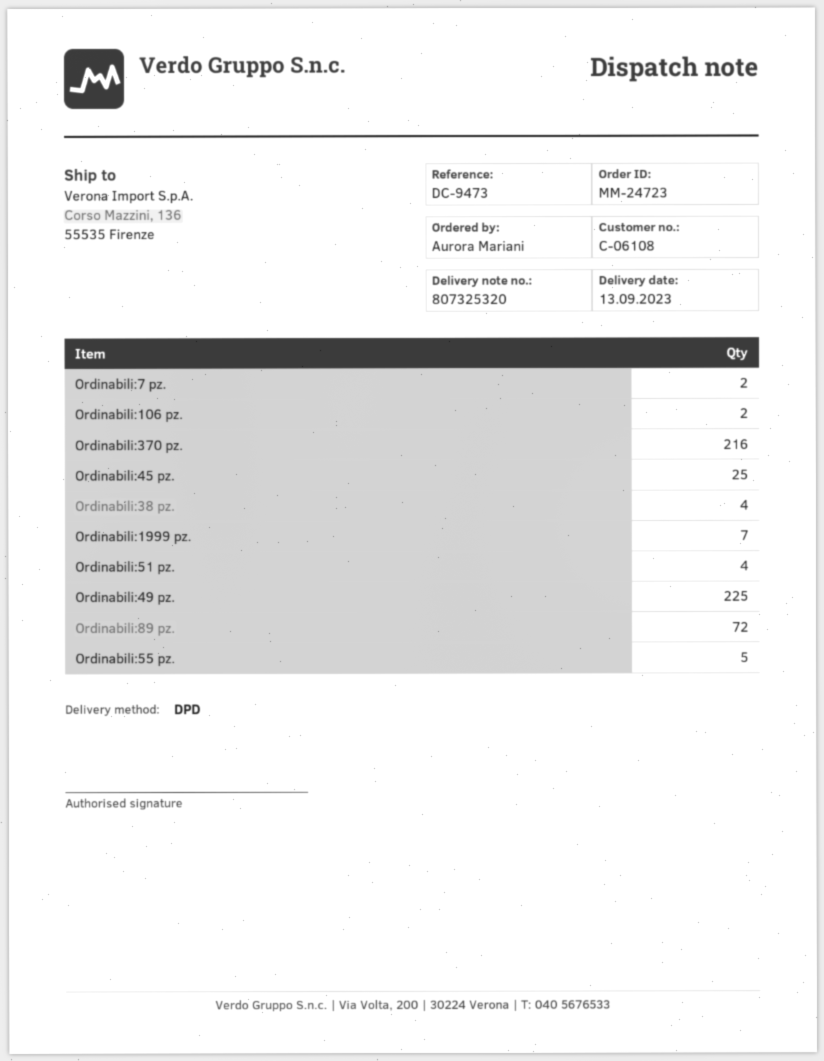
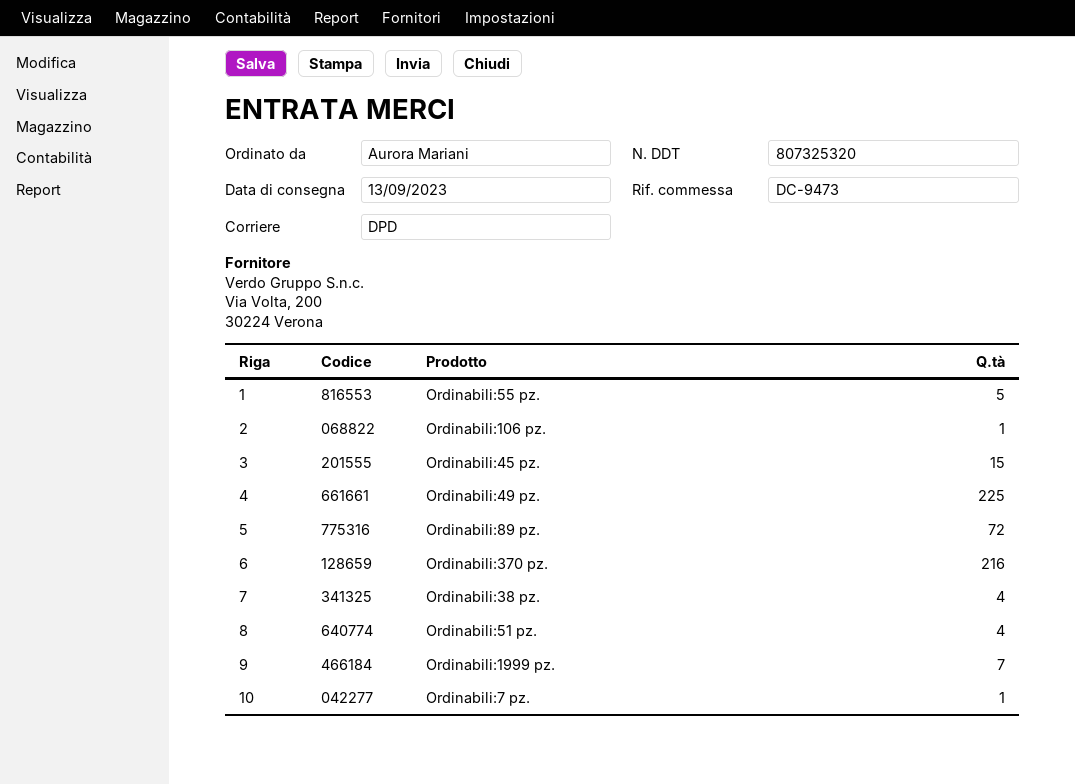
Ordinabili:7 pz.: 2 -> 1
Ordinabili:106 pz.: 2 -> 1
Ordinabili:45 pz.: 25 -> 15

